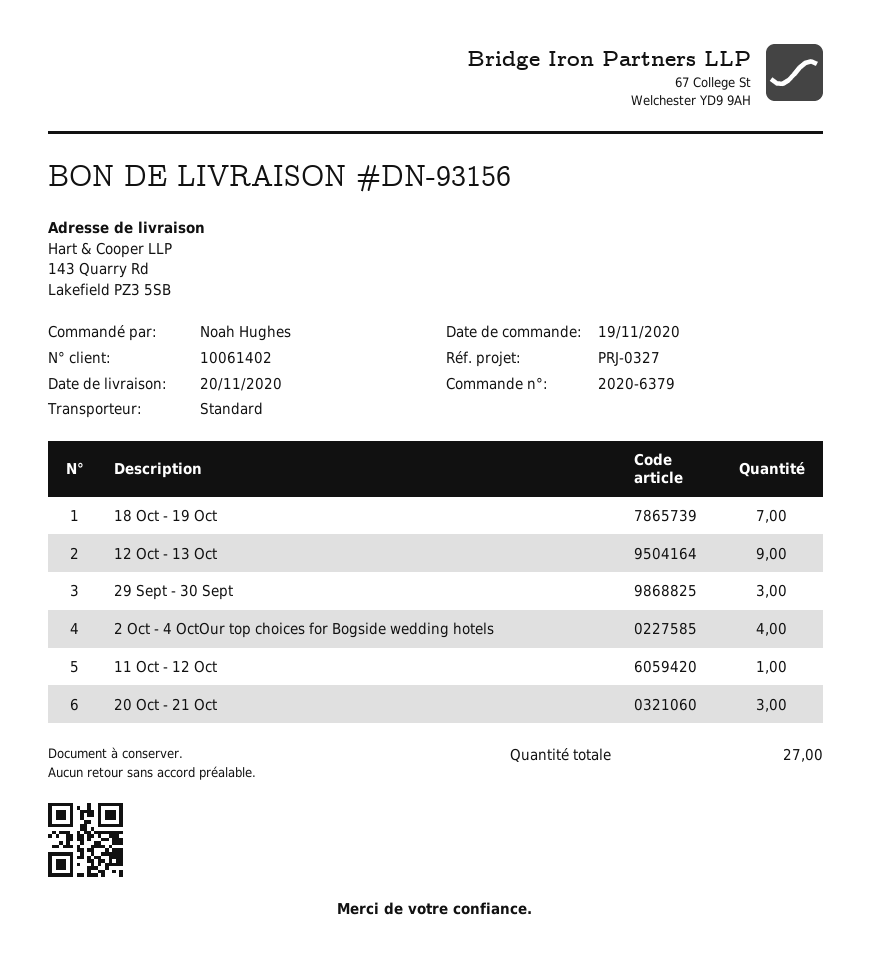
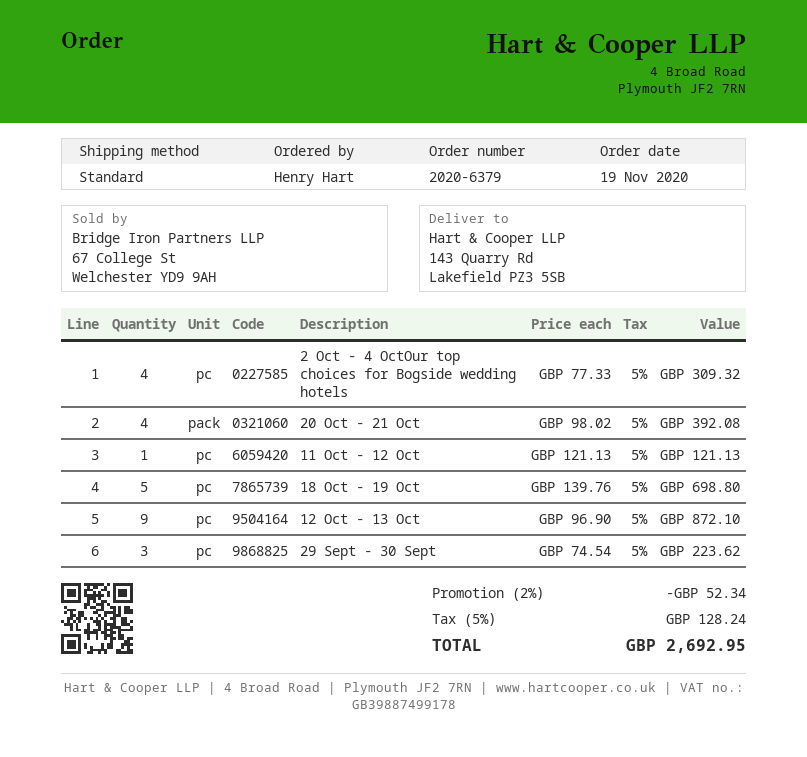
ordered by: Noah Hughes -> Henry Hart
18 Oct - 19 Oct: 7 -> 5
20 Oct - 21 Oct: 3 -> 4

